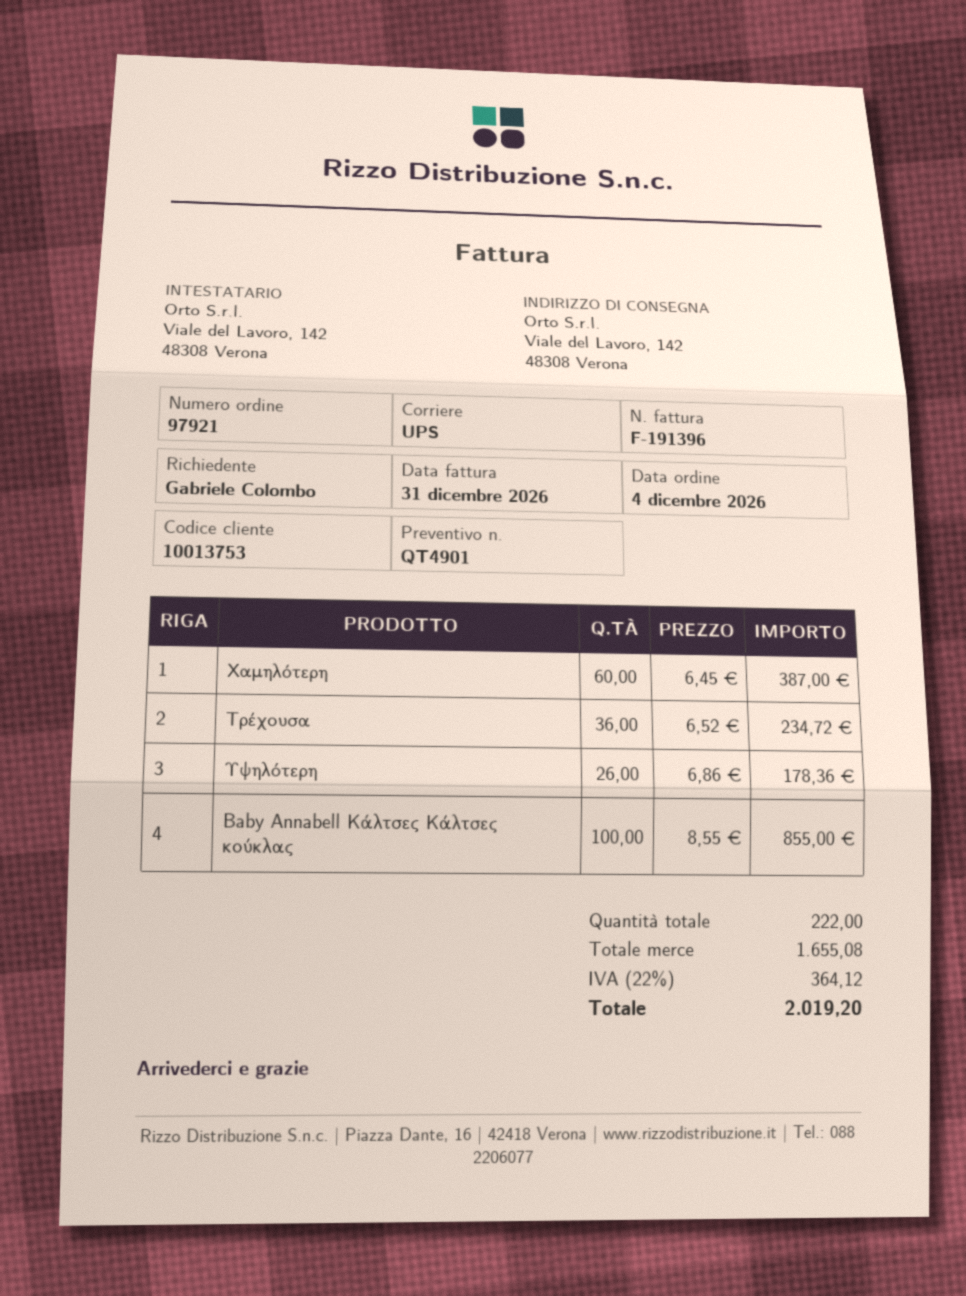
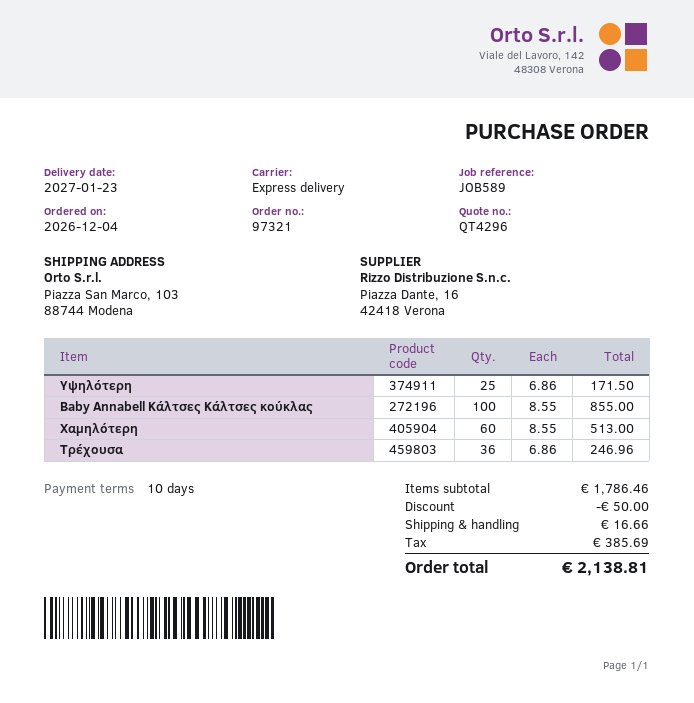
quote number: QT4901 -> QT4296
order number: 97921 -> 97321
shipping method: UPS -> express
ship to: Viale del Lavoro, 142, 48308 Verona -> Piazza San Marco, 103, 88744 Modena
Χαμηλότερη: 60 x 6.45 = 387.00 -> 60 x 8.55 = 513.00
Τρέχουσα: 36 x 6.52 = 234.72 -> 36 x 6.86 = 246.96
Υψηλότερη: 26 x 6.86 = 178.36 -> 25 x 6.86 = 171.50
subtotal: 1655.08 -> 1786.46
discount: none -> 50.00
shipping: none -> 16.66
tax: 364.12 -> 385.69
total: 2019.20 -> 2138.81

